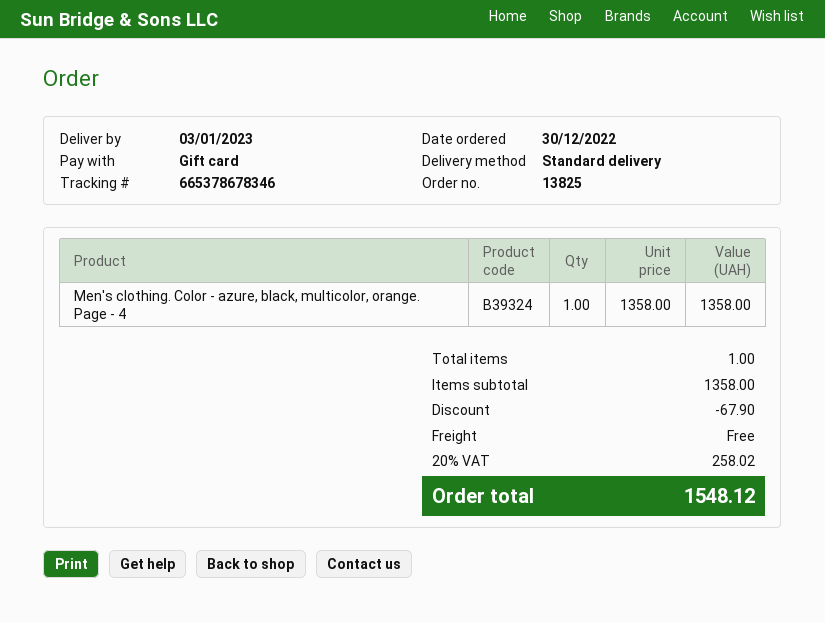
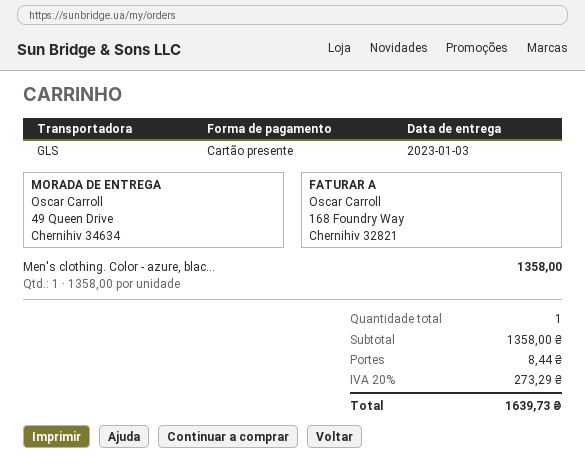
shipping method: standard -> GLS
discount: 67.90 -> none
shipping: 0.00 -> 8.44
tax: 20% = 258.02 -> 20% = 273.29
total: 1548.12 -> 1639.73

